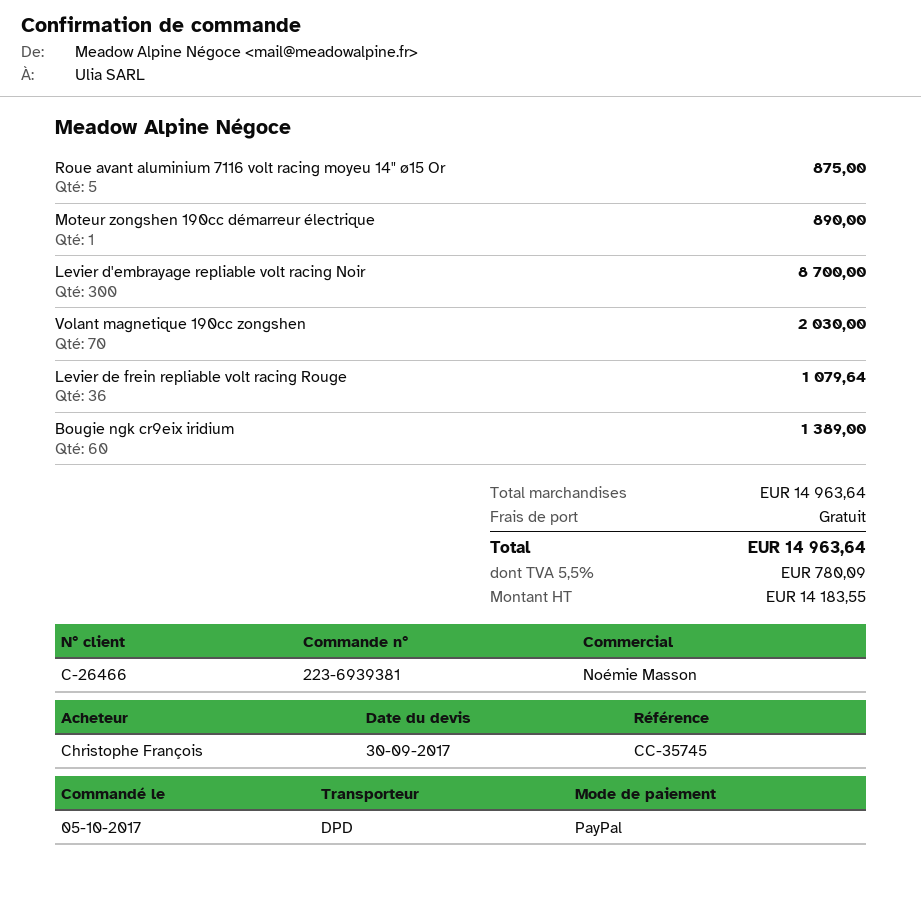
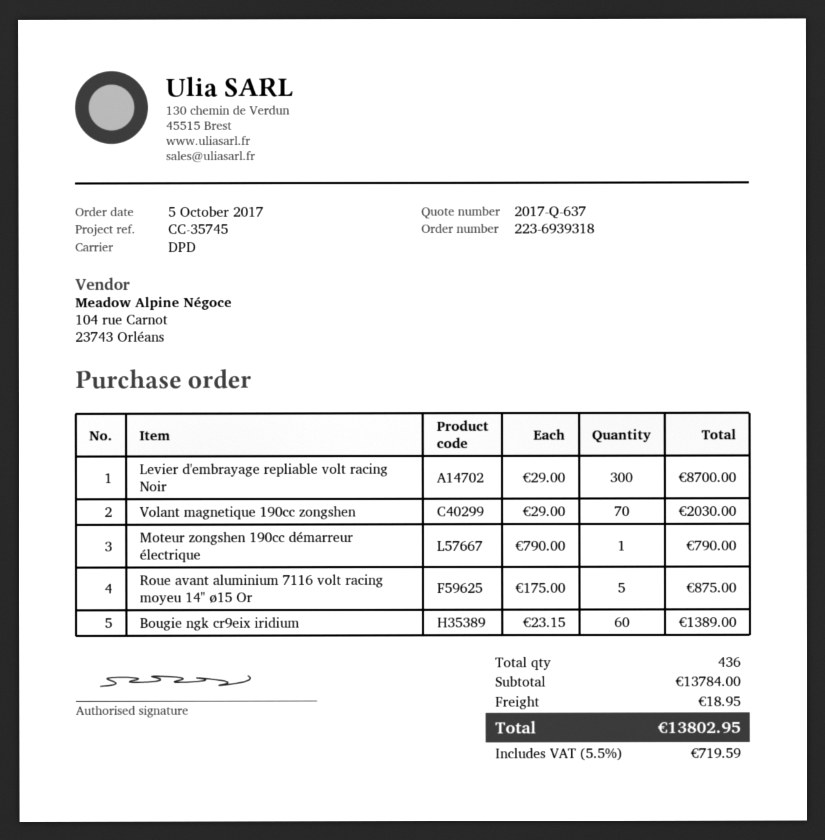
order number: 223-6939381 -> 223-6939318
Moteur zongshen 190cc démarreur électrique: 1 for 890.00 -> 1 for 790.00
Levier de frein repliable volt racing Rouge: 36 for 1079.64 -> none
subtotal: 14963.64 -> 13784.00
shipping: 0.00 -> 18.95
tax: 5.5% = 780.09 -> 5.5% = 719.59
total: 14963.64 -> 13802.95

